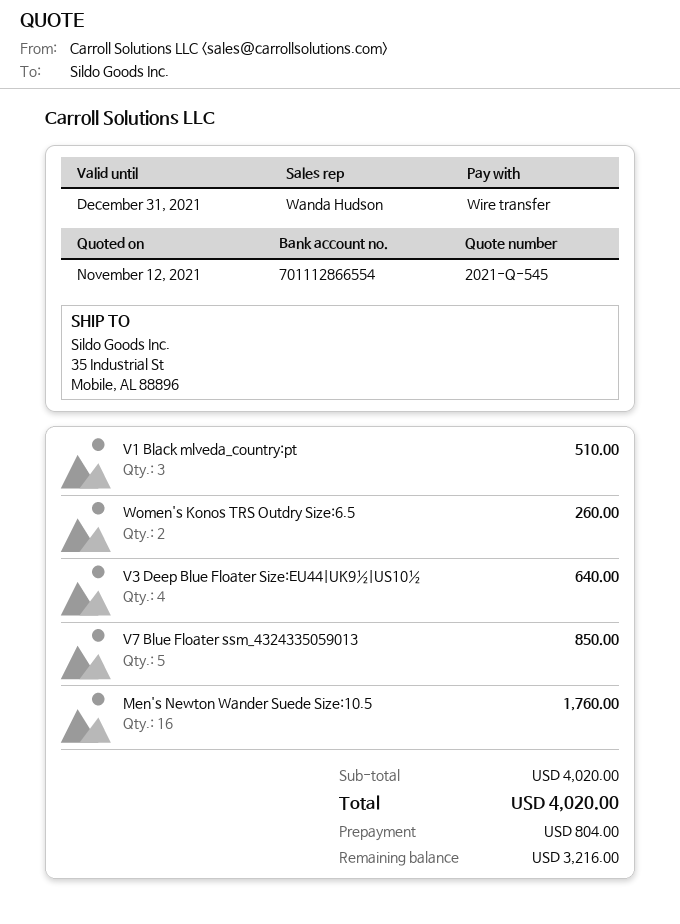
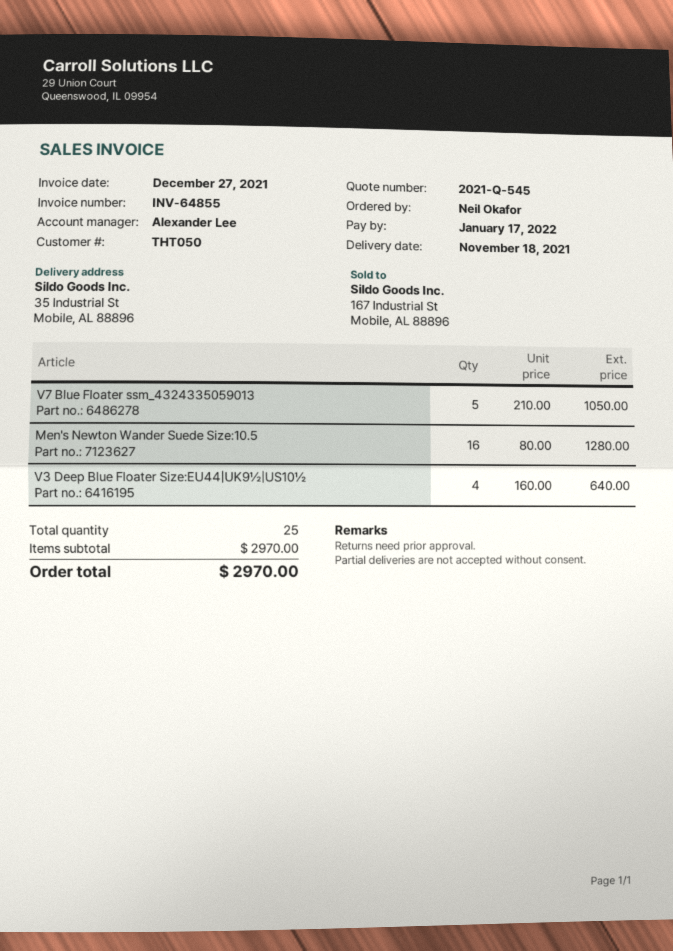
sales rep: Wanda Hudson -> Alexander Lee
V1 Black mlveda_country:pt: 3 for 510.00 -> none
Women's Konos TRS Outdry Size:6.5: 2 for 260.00 -> none
V7 Blue Floater ssm_4324335059013: 5 for 850.00 -> 5 for 1050.00
Men's Newton Wander Suede Size:10.5: 16 for 1760.00 -> 16 for 1280.00
subtotal: 4020.00 -> 2970.00
total: 4020.00 -> 2970.00

